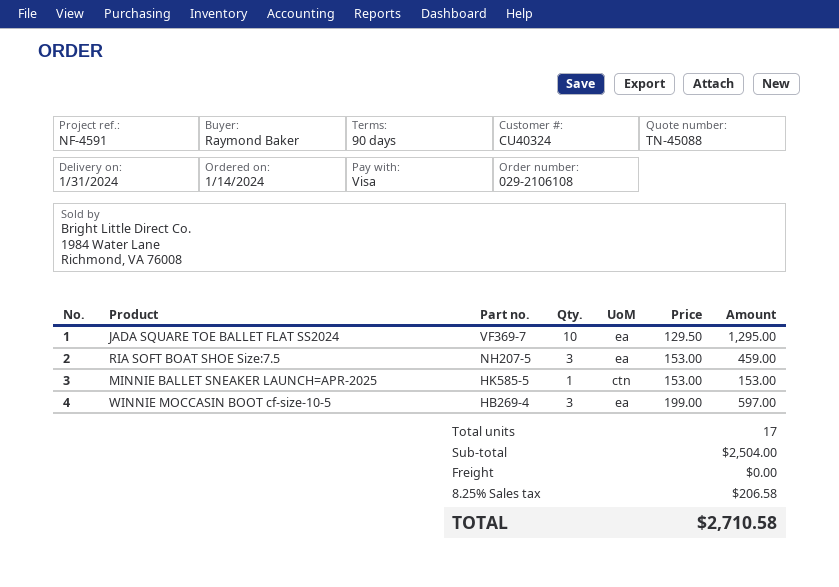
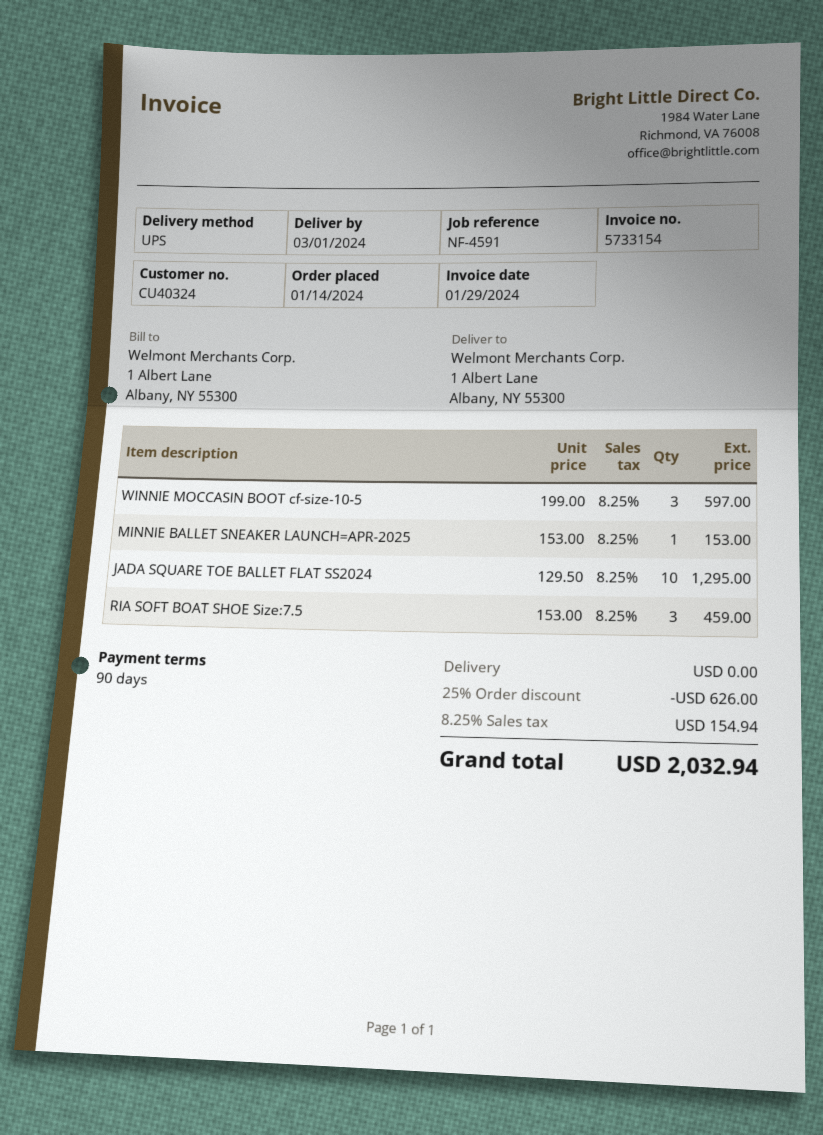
delivery date: 2024-01-31 -> 2024-03-01
discount: none -> 25% = 626.00
tax: 8.25% = 206.58 -> 8.25% = 154.94
total: 2710.58 -> 2032.94

